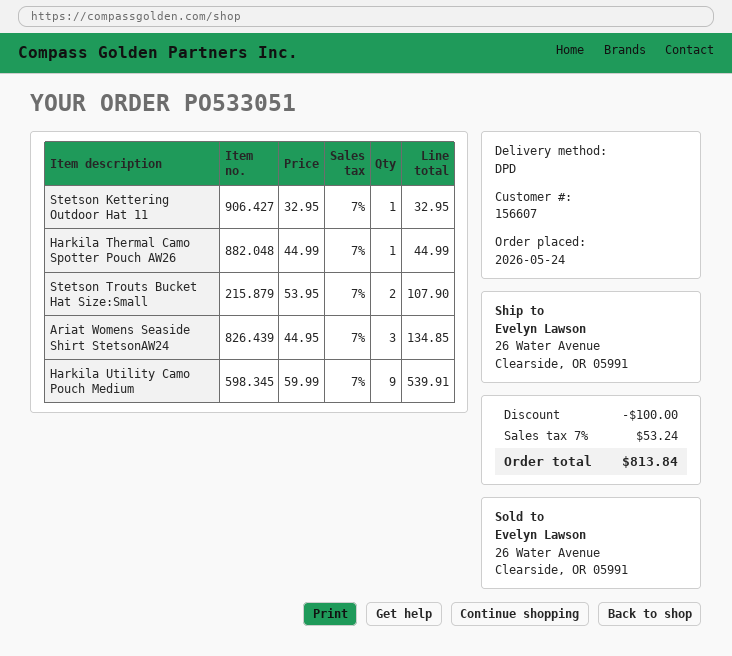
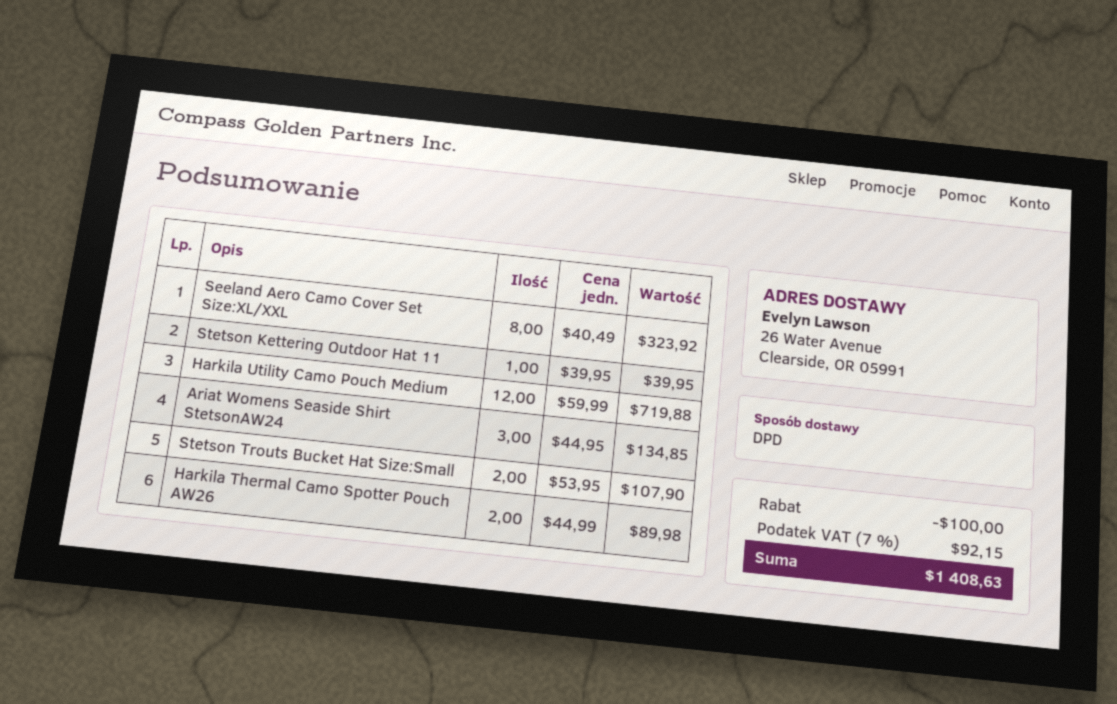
Stetson Kettering Outdoor Hat 11: 1 x 32.95 = 32.95 -> 1 x 39.95 = 39.95
Harkila Thermal Camo Spotter Pouch AW26: 1 x 44.99 = 44.99 -> 2 x 44.99 = 89.98
Harkila Utility Camo Pouch Medium: 9 x 59.99 = 539.91 -> 12 x 59.99 = 719.88
Seeland Aero Camo Cover Set Size:XL/XXL: none -> 8 x 40.49 = 323.92
tax: 7% = 53.24 -> 7% = 92.15
total: 813.84 -> 1408.63

